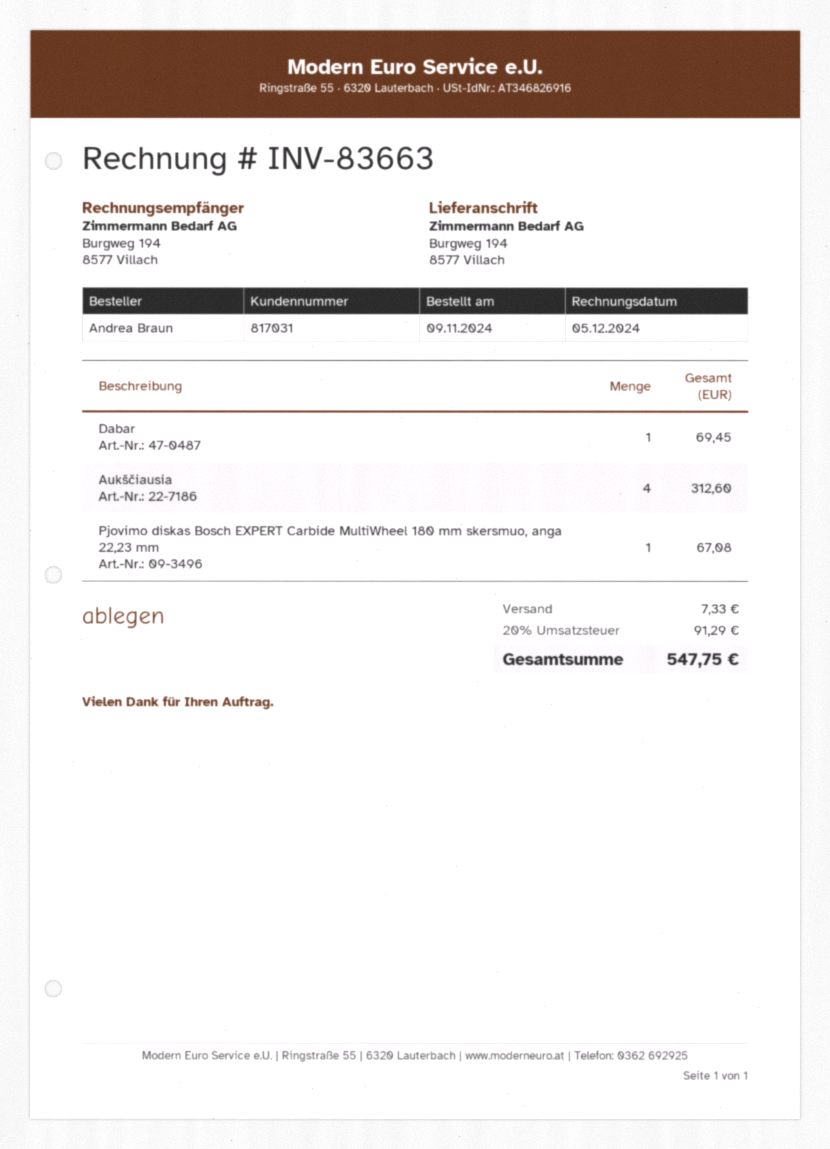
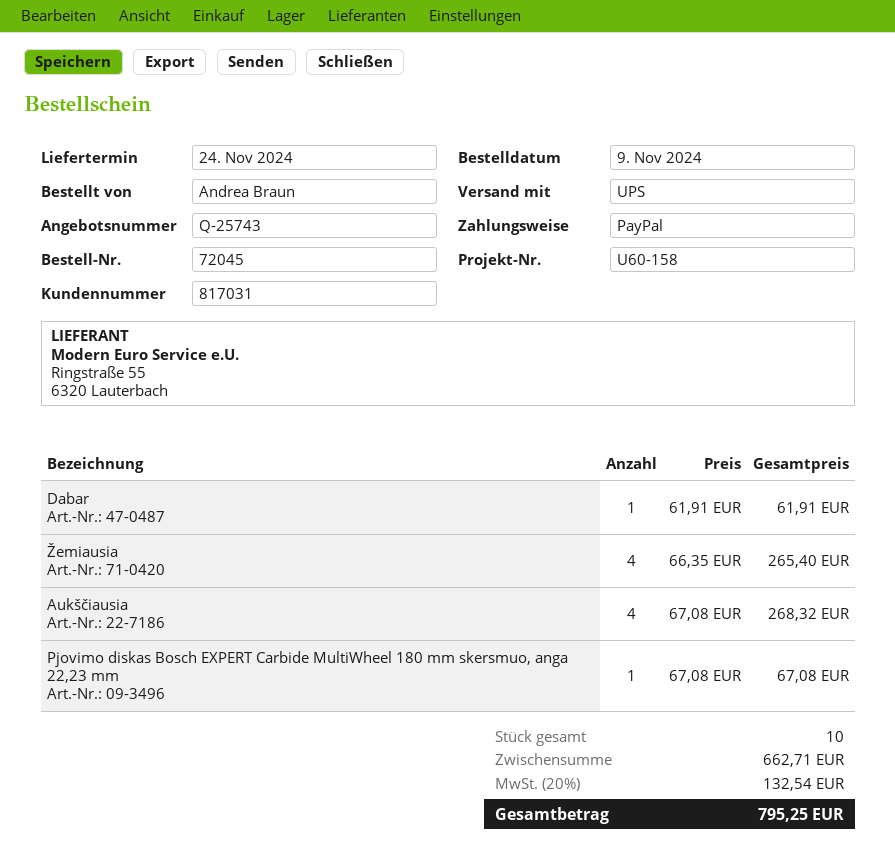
Dabar: 1 for 69.45 -> 1 for 61.91
Aukščiausia: 4 for 312.60 -> 4 for 268.32
Žemiausia: none -> 4 for 265.40
shipping: 7.33 -> none
tax: 20% = 91.29 -> 20% = 132.54
total: 547.75 -> 795.25

